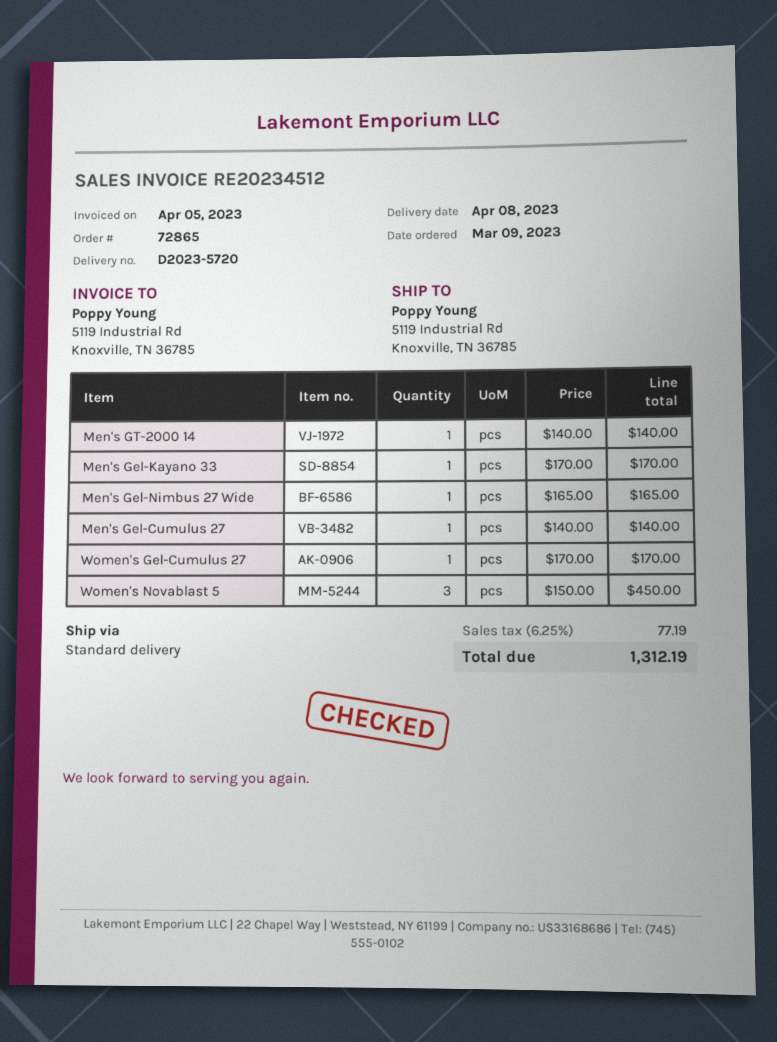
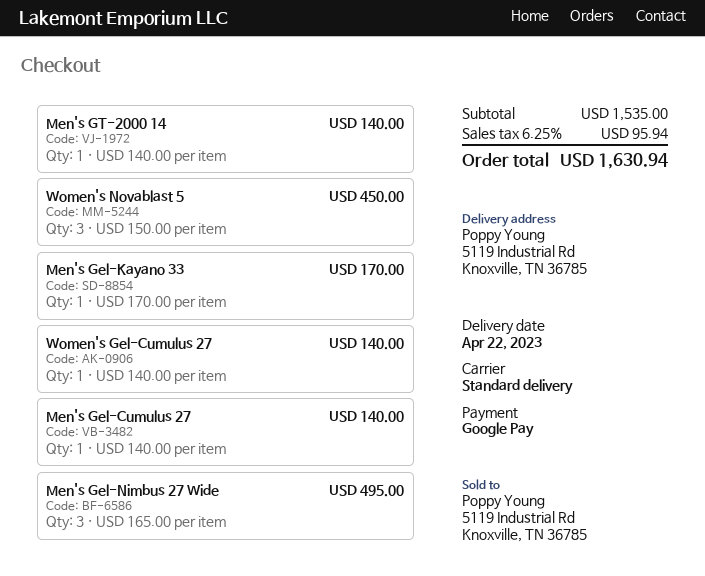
delivery date: 2023-04-08 -> 2023-04-22
Men's Gel-Nimbus 27 Wide: 1 x 165.00 = 165.00 -> 3 x 165.00 = 495.00
Women's Gel-Cumulus 27: 1 x 170.00 = 170.00 -> 1 x 140.00 = 140.00
tax: 6.25% = 77.19 -> 6.25% = 95.94
total: 1312.19 -> 1630.94

